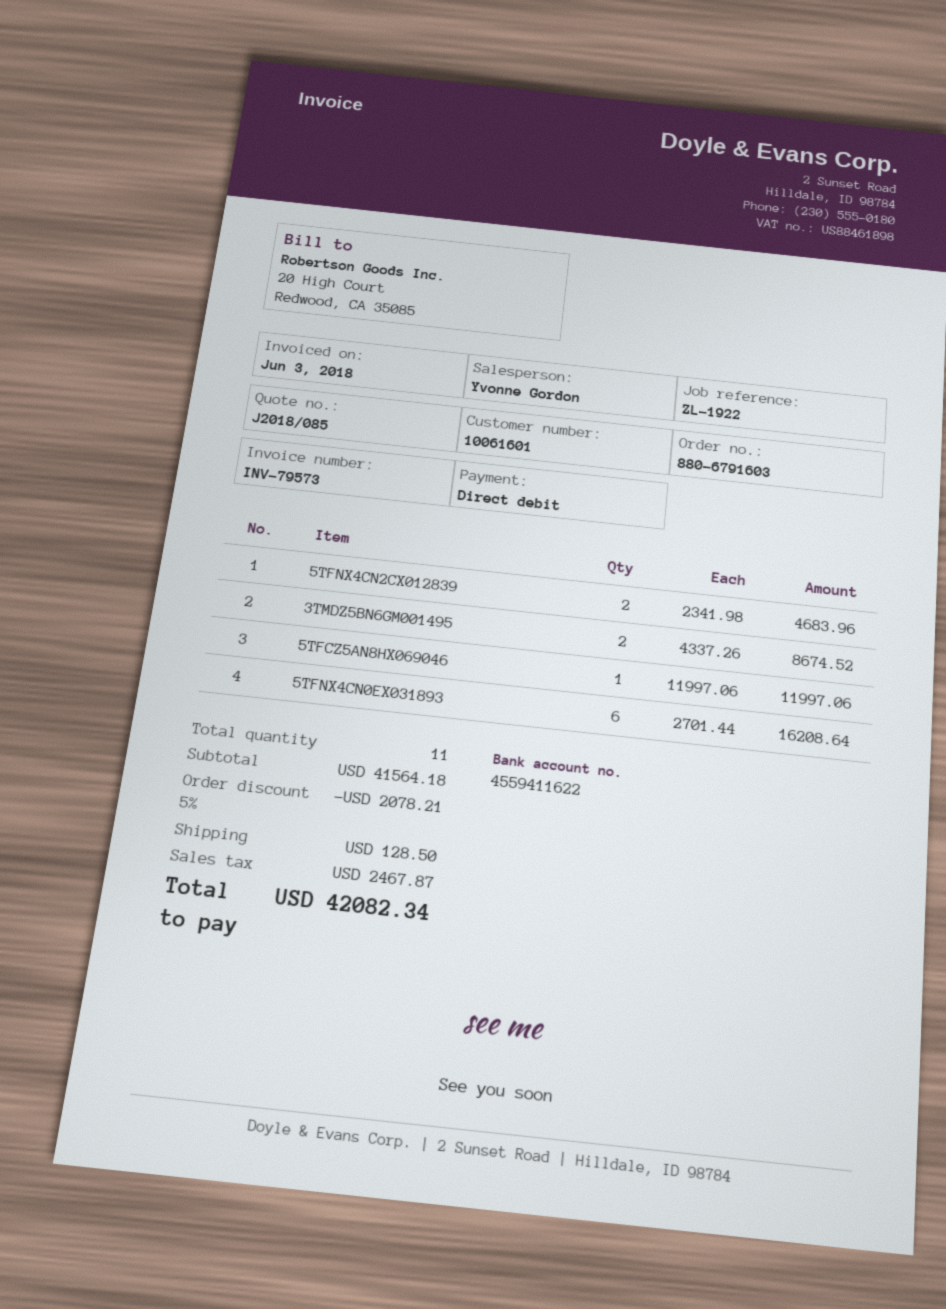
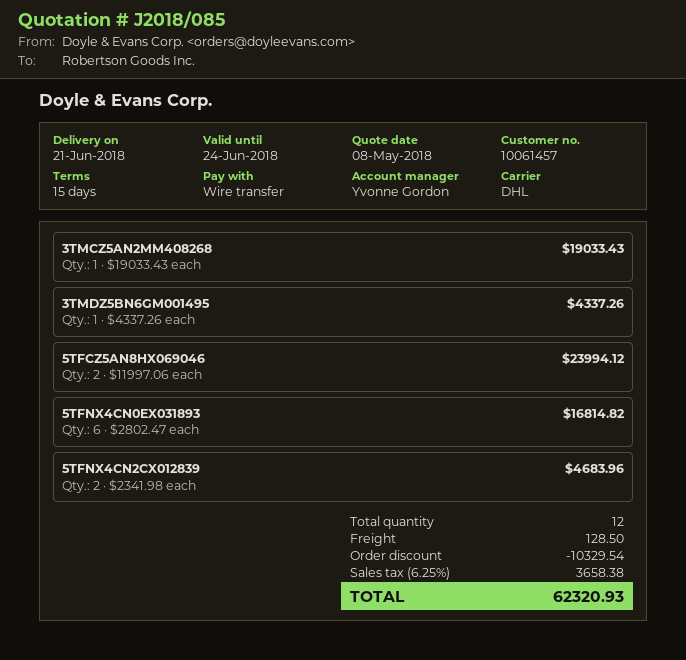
customer number: 10061601 -> 10061457
payment method: direct debit -> bank transfer
3TMDZ5BN6GM001495: 2 x 4337.26 = 8674.52 -> 1 x 4337.26 = 4337.26
5TFCZ5AN8HX069046: 1 x 11997.06 = 11997.06 -> 2 x 11997.06 = 23994.12
5TFNX4CN0EX031893: 6 x 2701.44 = 16208.64 -> 6 x 2802.47 = 16814.82
3TMCZ5AN2MM408268: none -> 1 x 19033.43 = 19033.43
total quantity: 11 -> 12
discount: 2078.21 -> 10329.54
tax: 2467.87 -> 3658.38
total: 42082.34 -> 62320.93

